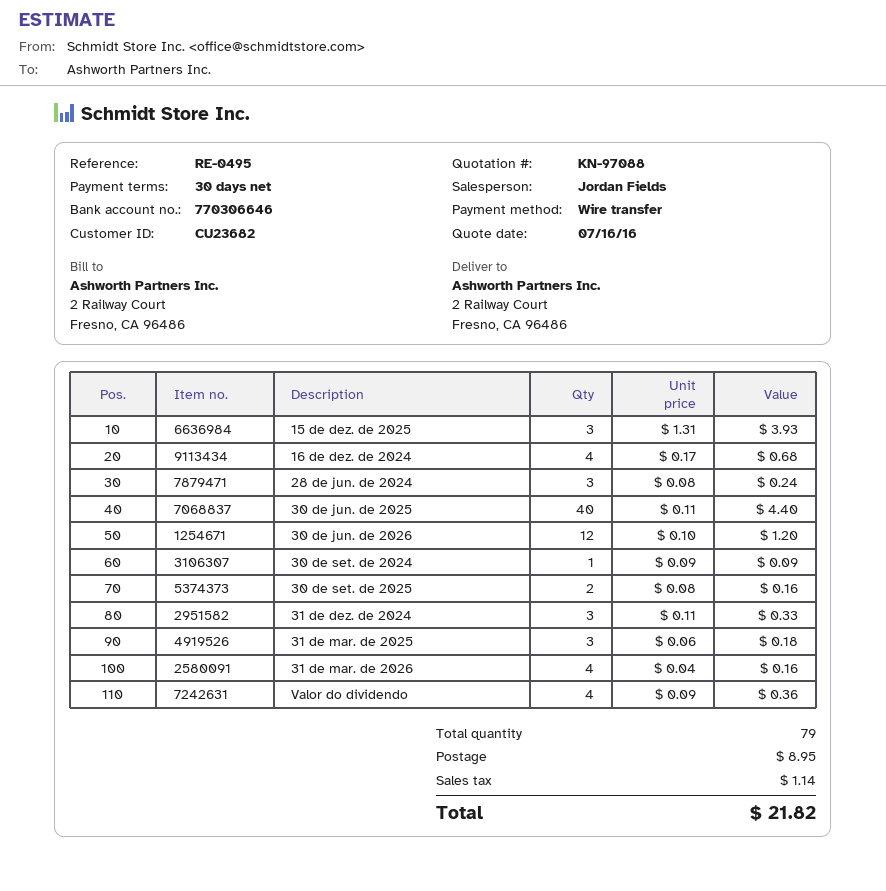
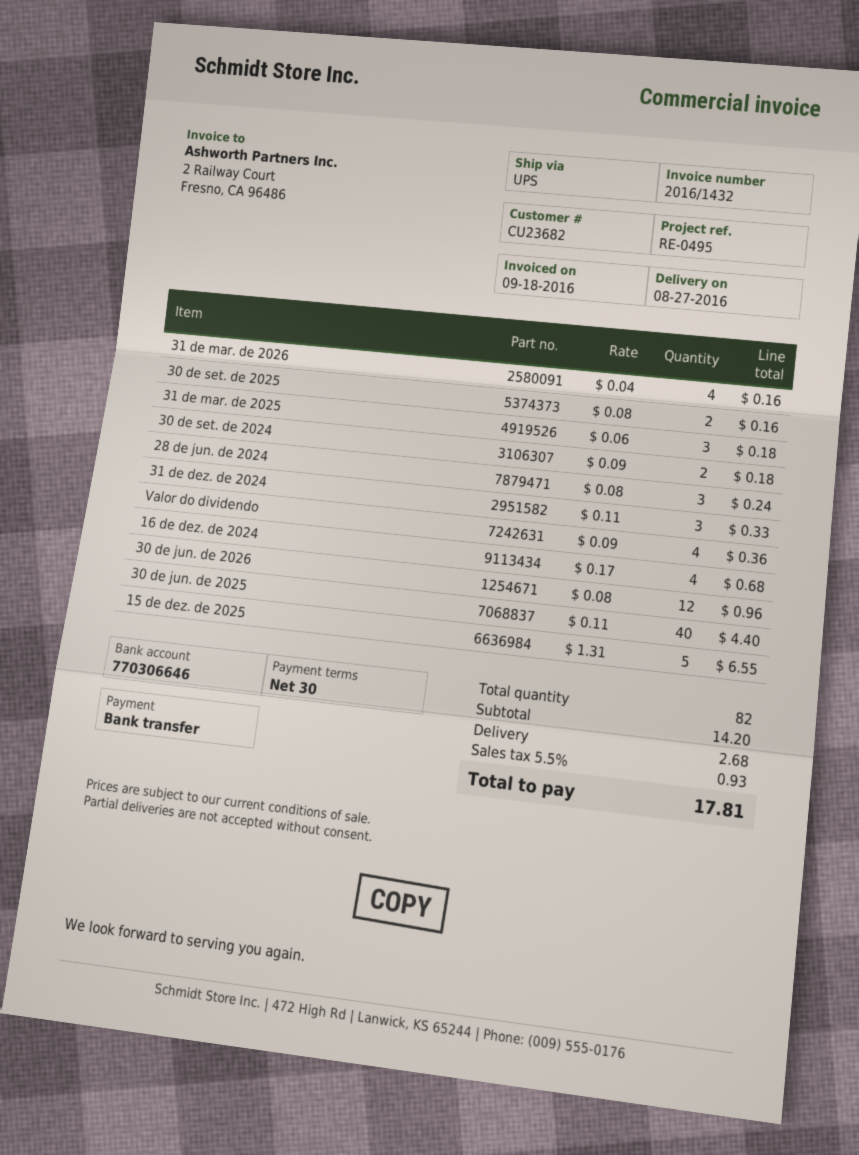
15 de dez. de 2025: 3 x 1.31 = 3.93 -> 5 x 1.31 = 6.55
30 de jun. de 2026: 12 x 0.10 = 1.20 -> 12 x 0.08 = 0.96
30 de set. de 2024: 1 x 0.09 = 0.09 -> 2 x 0.09 = 0.18
total quantity: 79 -> 82
shipping: 8.95 -> 2.68
tax: 1.14 -> 0.93
total: 21.82 -> 17.81

